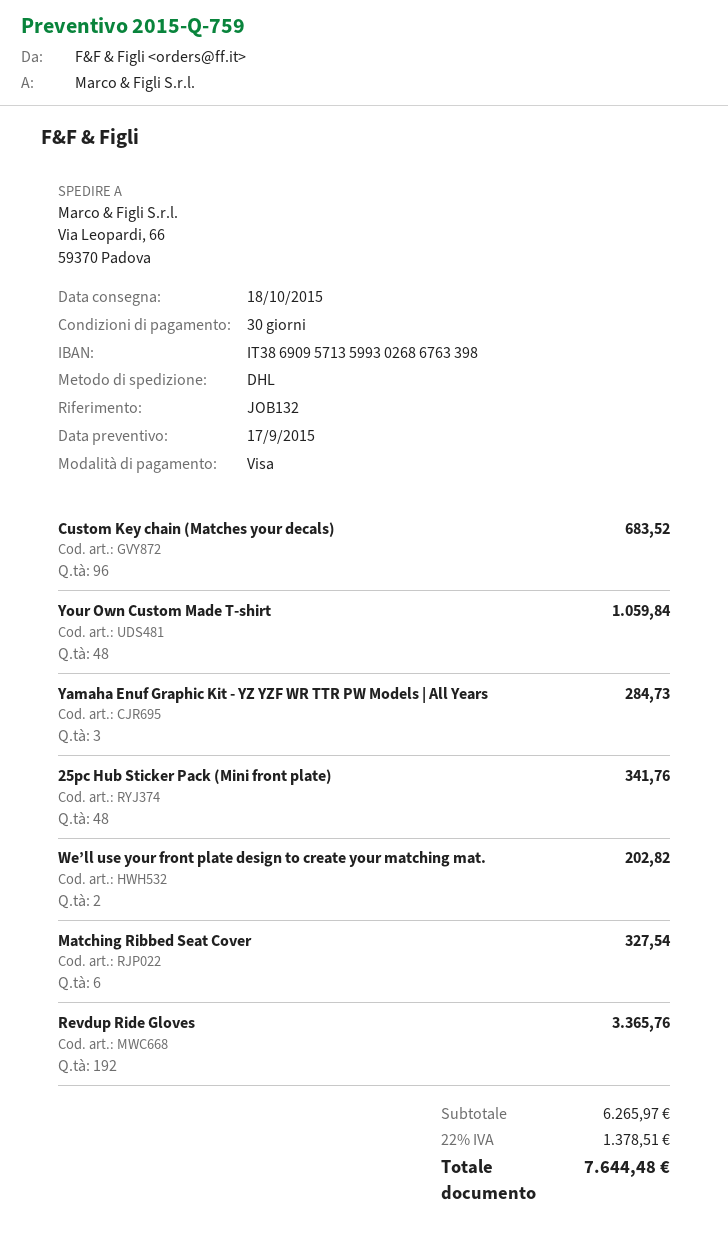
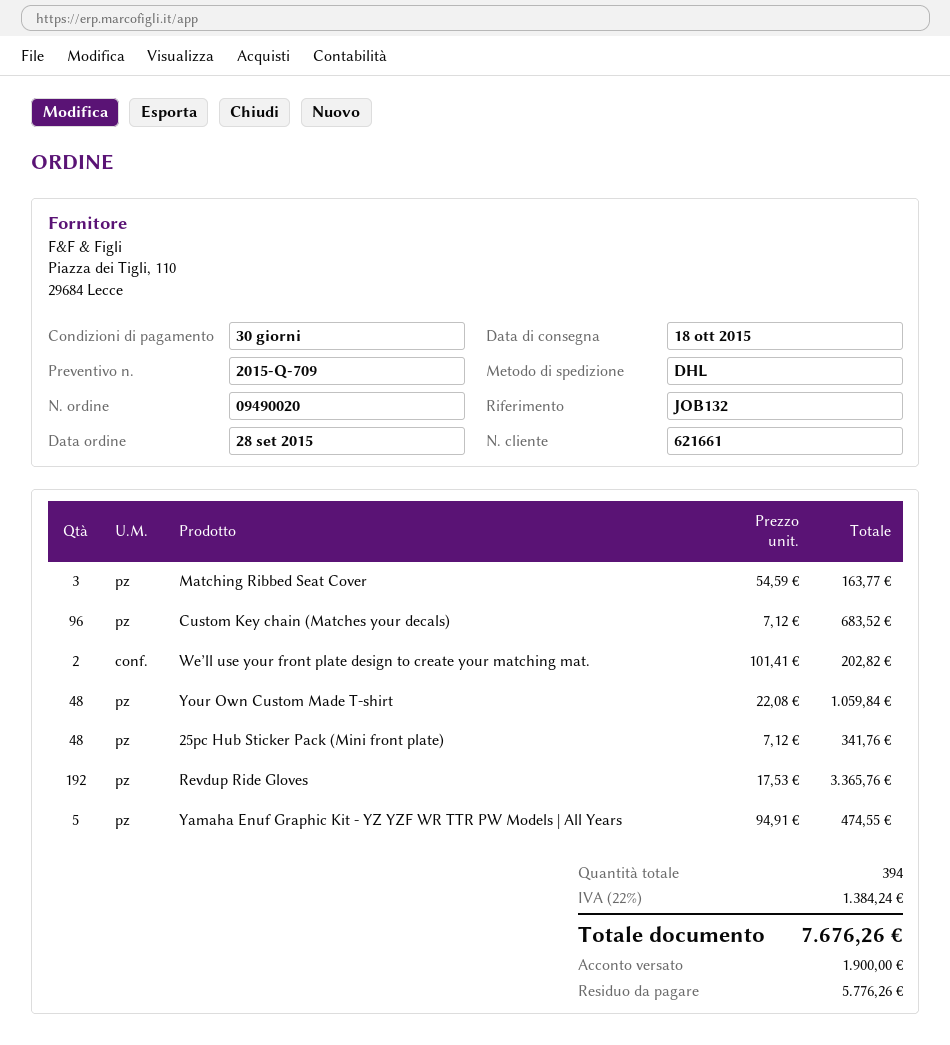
quote number: 2015-Q-759 -> 2015-Q-709
Yamaha Enuf Graphic Kit - YZ YZF WR TTR PW Models | All Years: 3 for 284.73 -> 5 for 474.55
Matching Ribbed Seat Cover: 6 for 327.54 -> 3 for 163.77
tax: 22% = 1378.51 -> 22% = 1384.24
total: 7644.48 -> 7676.26

